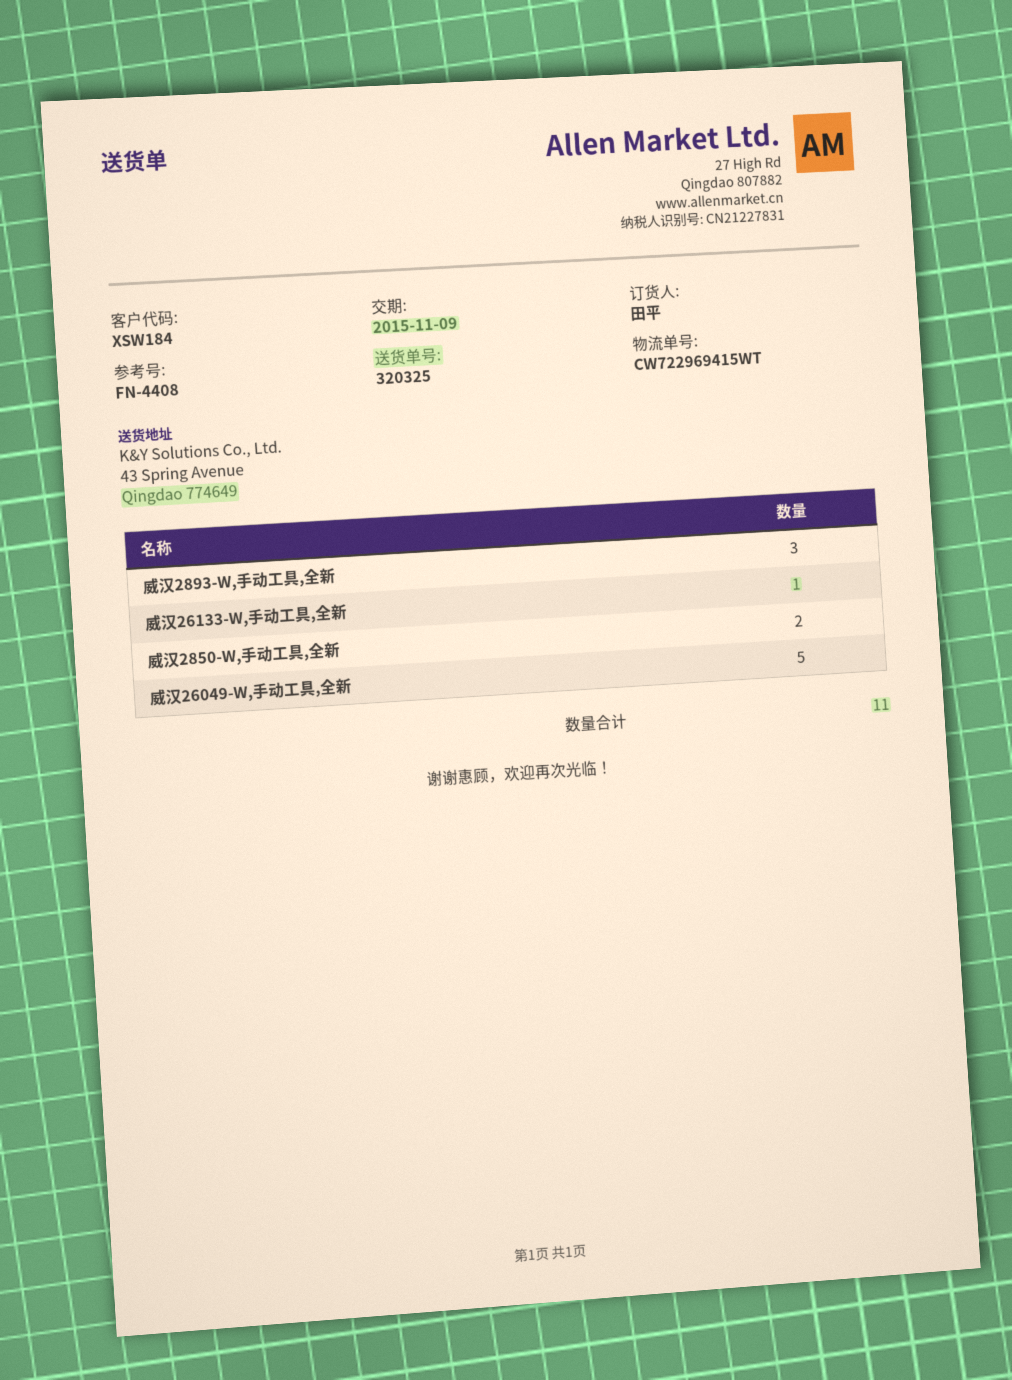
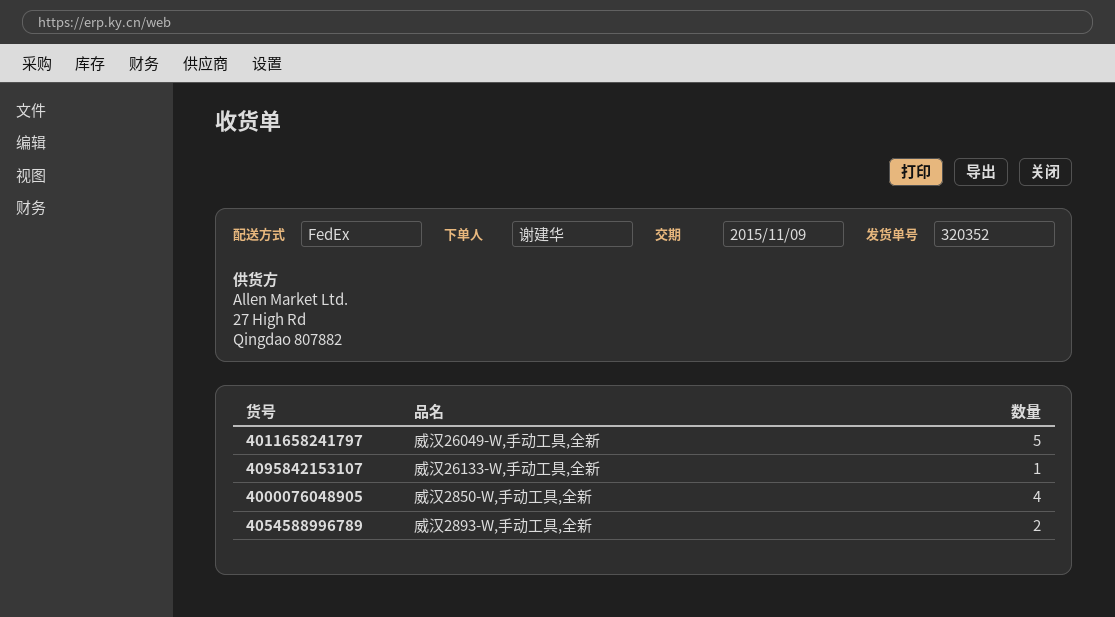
delivery note number: 320325 -> 320352
ordered by: 田平 -> 谢建华
威汉2893-W,手动工具,全新: 3 -> 2
威汉2850-W,手动工具,全新: 2 -> 4

